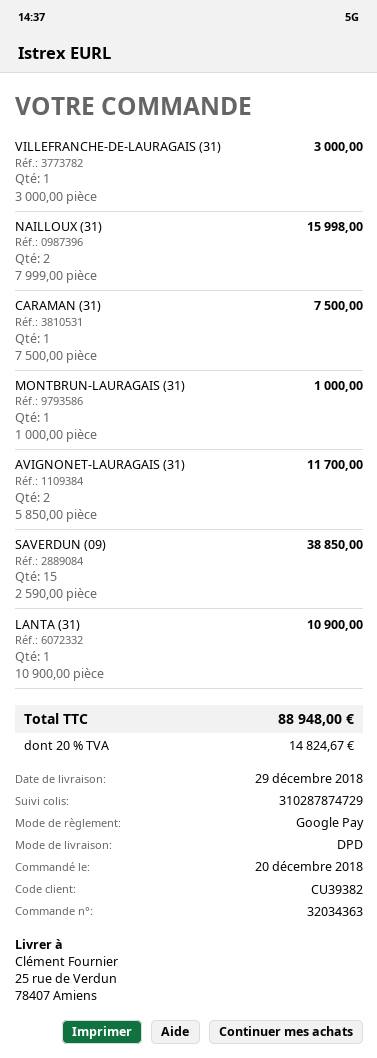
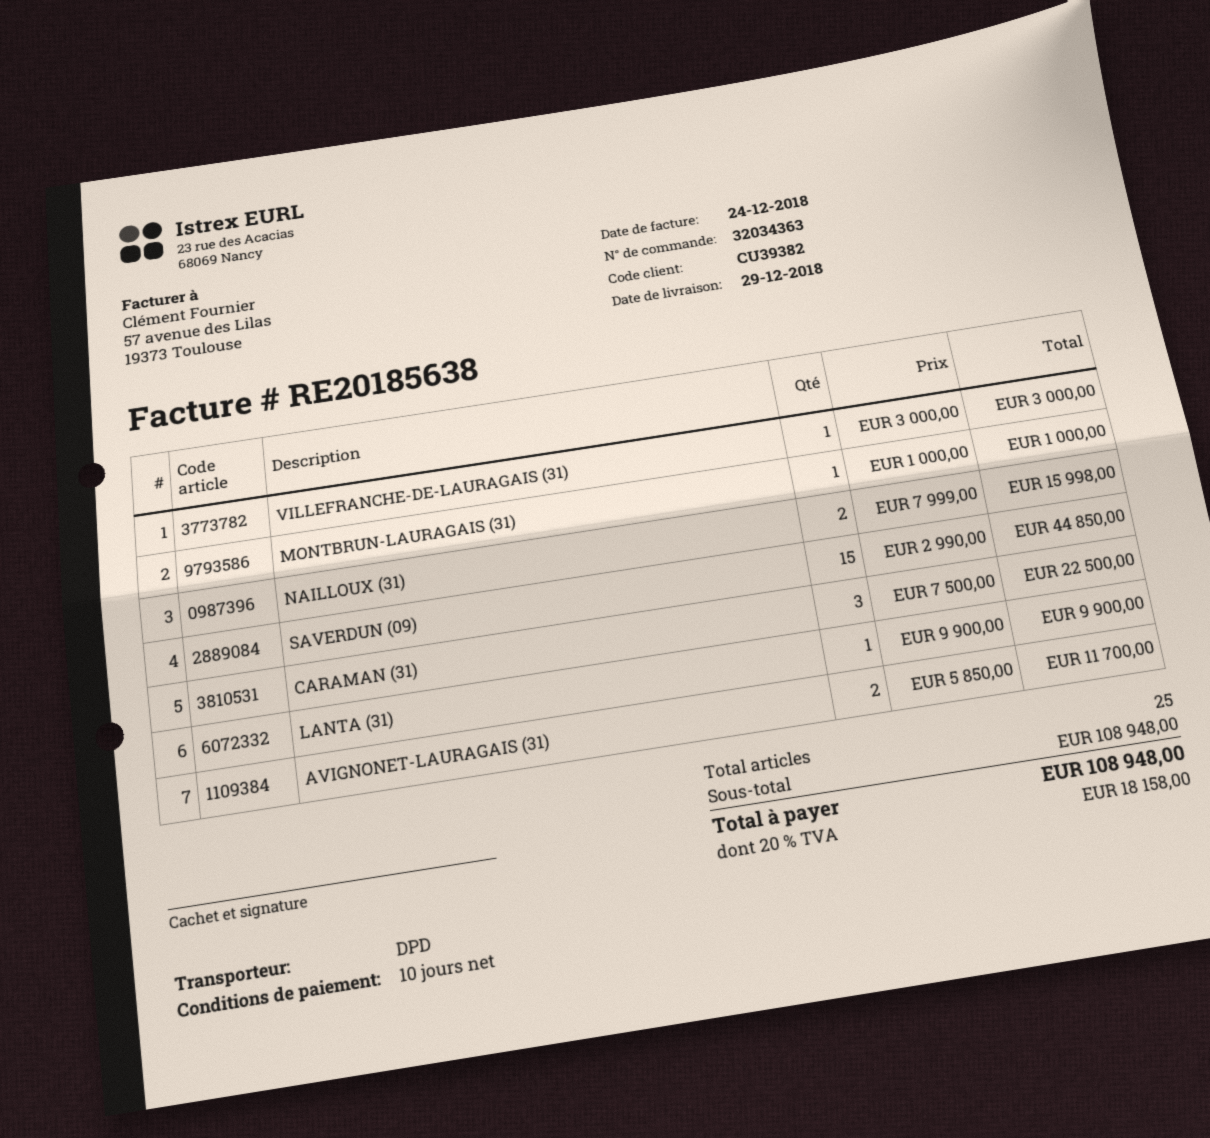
CARAMAN (31): 1 x 7500.00 = 7500.00 -> 3 x 7500.00 = 22500.00
SAVERDUN (09): 15 x 2590.00 = 38850.00 -> 15 x 2990.00 = 44850.00
LANTA (31): 1 x 10900.00 = 10900.00 -> 1 x 9900.00 = 9900.00
tax: 20% = 14824.67 -> 20% = 18158.00
total: 88948.00 -> 108948.00

